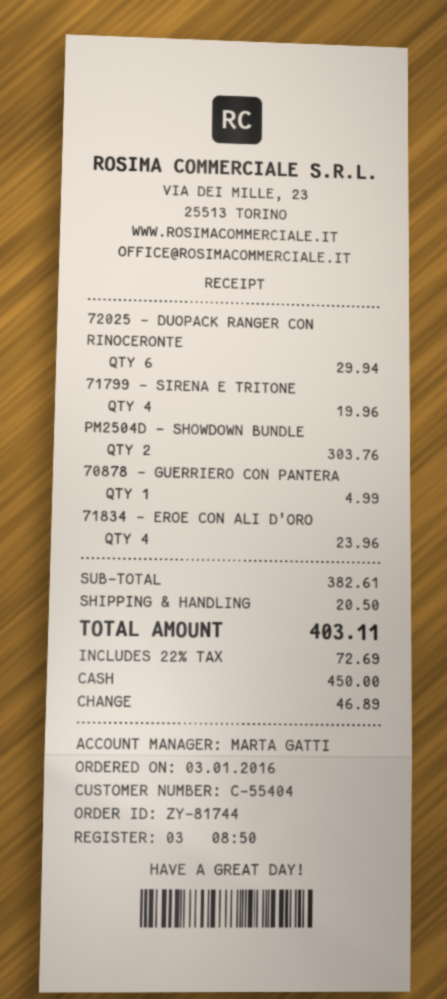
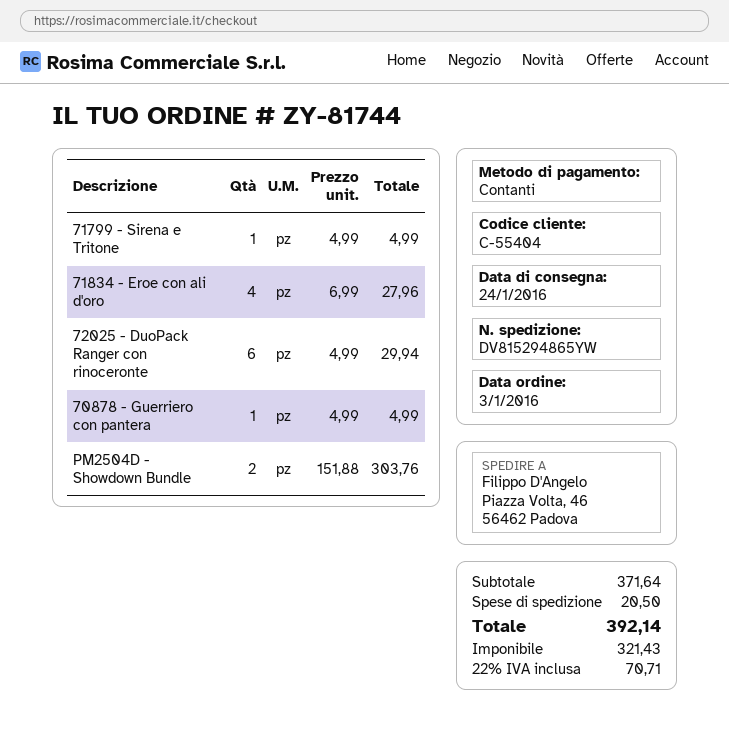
71799 - SIRENA E TRITONE: 4 for 19.96 -> 1 for 4.99
71834 - EROE CON ALI D'ORO: 4 for 23.96 -> 4 for 27.96
subtotal: 382.61 -> 371.64
tax: 22% = 72.69 -> 22% = 70.71
total: 403.11 -> 392.14

